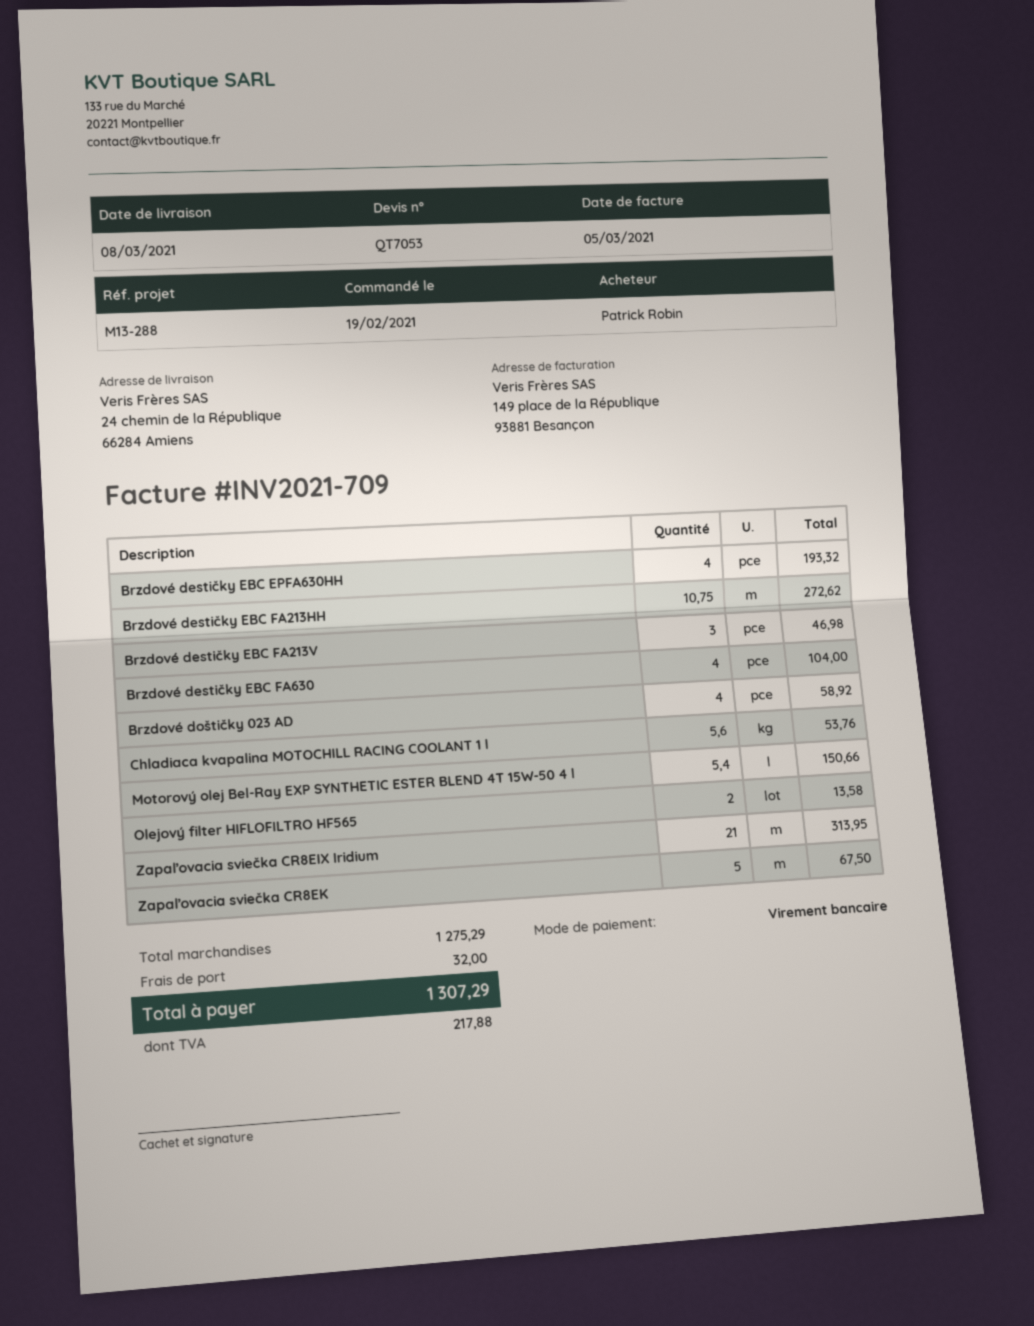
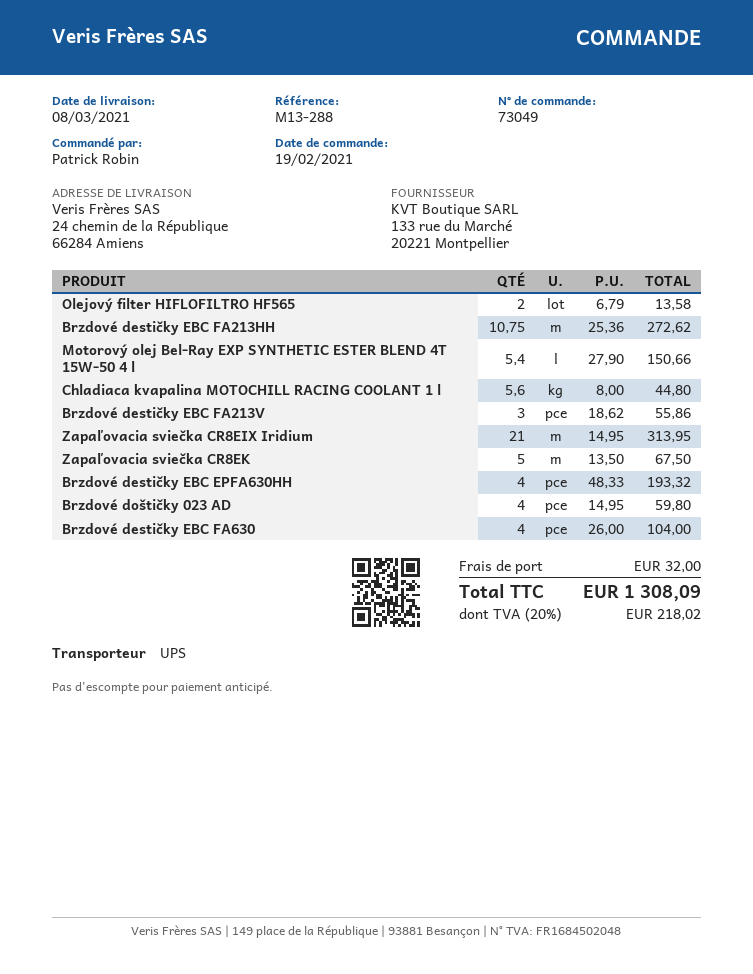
Brzdové destičky EBC FA213V: 3 for 46.98 -> 3 for 55.86
Brzdové doštičky 023 AD: 4 for 58.92 -> 4 for 59.80
Chladiaca kvapalina MOTOCHILL RACING COOLANT 1 l: 5.6 for 53.76 -> 5.6 for 44.80
tax: 217.88 -> 218.02
total: 1307.29 -> 1308.09

